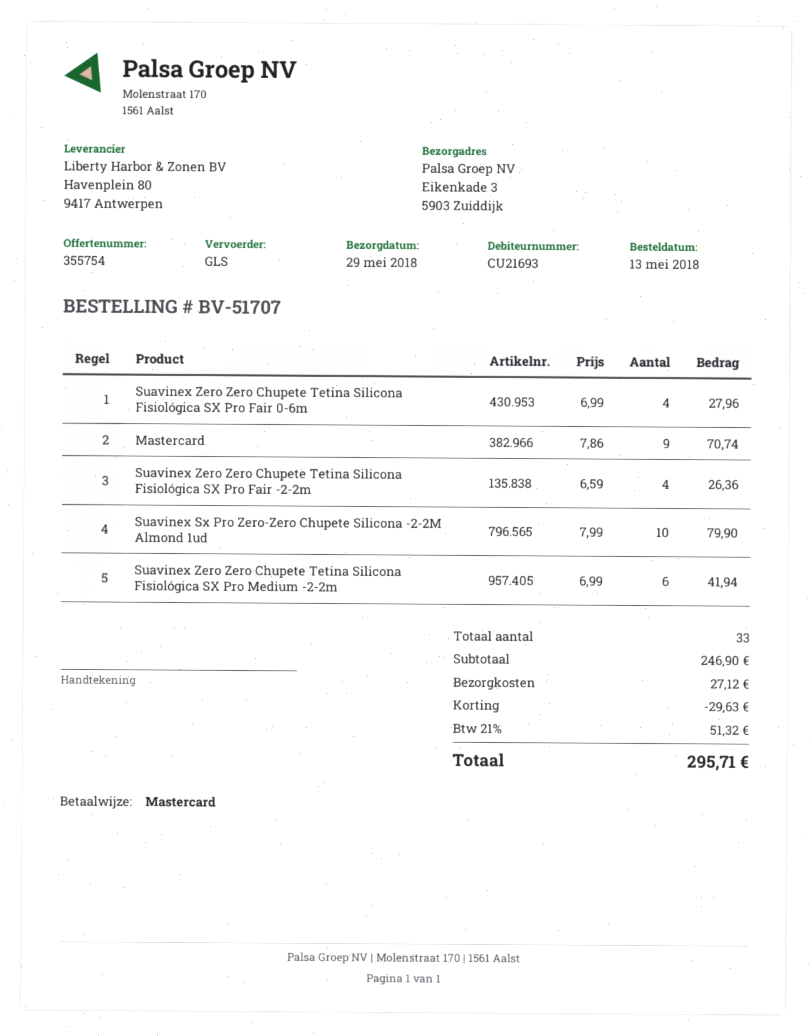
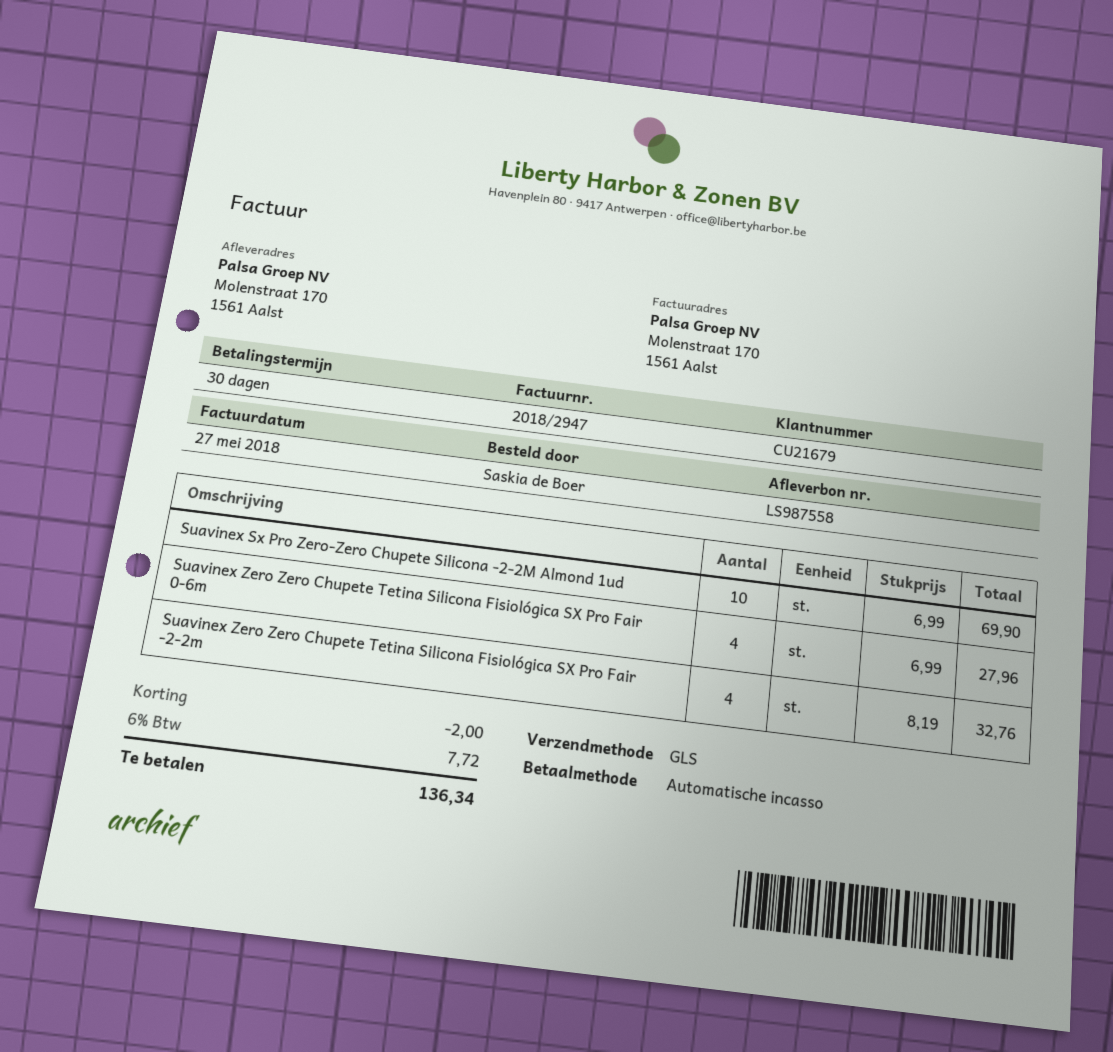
customer number: CU21693 -> CU21679
payment method: Mastercard -> direct debit
ship to: Eikenkade 3, 5903 Zuiddijk -> Molenstraat 170, 1561 Aalst
Mastercard: 9 x 7.86 = 70.74 -> none
Suavinex Zero Zero Chupete Tetina Silicona Fisiológica SX Pro Fair -2-2m: 4 x 6.59 = 26.36 -> 4 x 8.19 = 32.76
Suavinex Sx Pro Zero-Zero Chupete Silicona -2-2M Almond 1ud: 10 x 7.99 = 79.90 -> 10 x 6.99 = 69.90
Suavinex Zero Zero Chupete Tetina Silicona Fisiológica SX Pro Medium -2-2m: 6 x 6.99 = 41.94 -> none
discount: 29.63 -> 2.00
shipping: 27.12 -> none
tax: 21% = 51.32 -> 6% = 7.72
total: 295.71 -> 136.34

